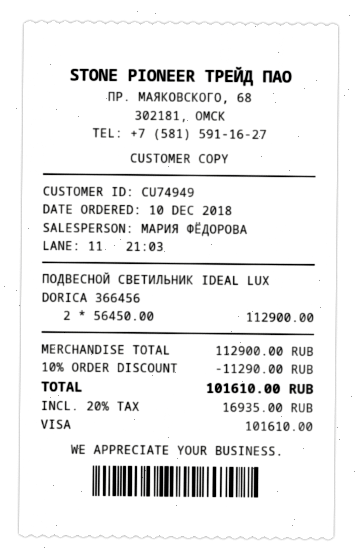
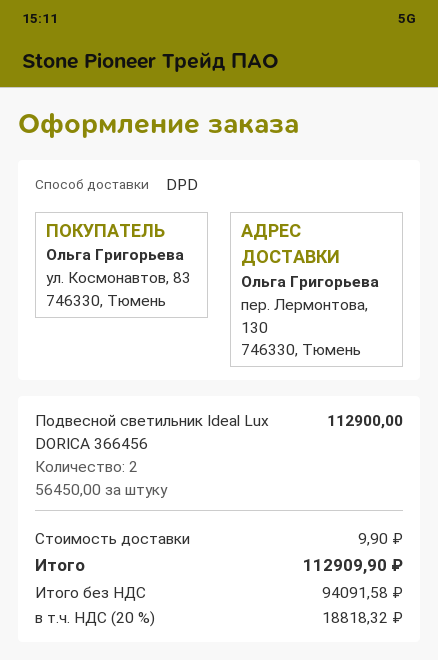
discount: 10% = 11290.00 -> none
shipping: none -> 9.90
tax: 20% = 16935.00 -> 20% = 18818.32
total: 101610.00 -> 112909.90

